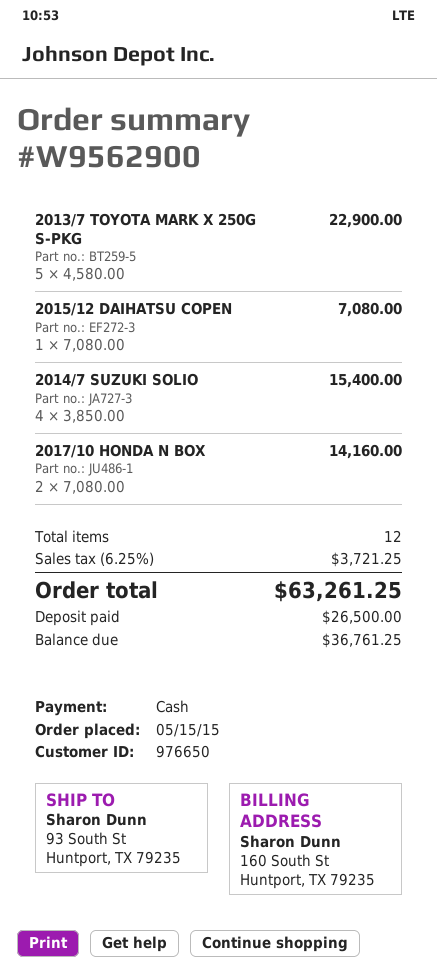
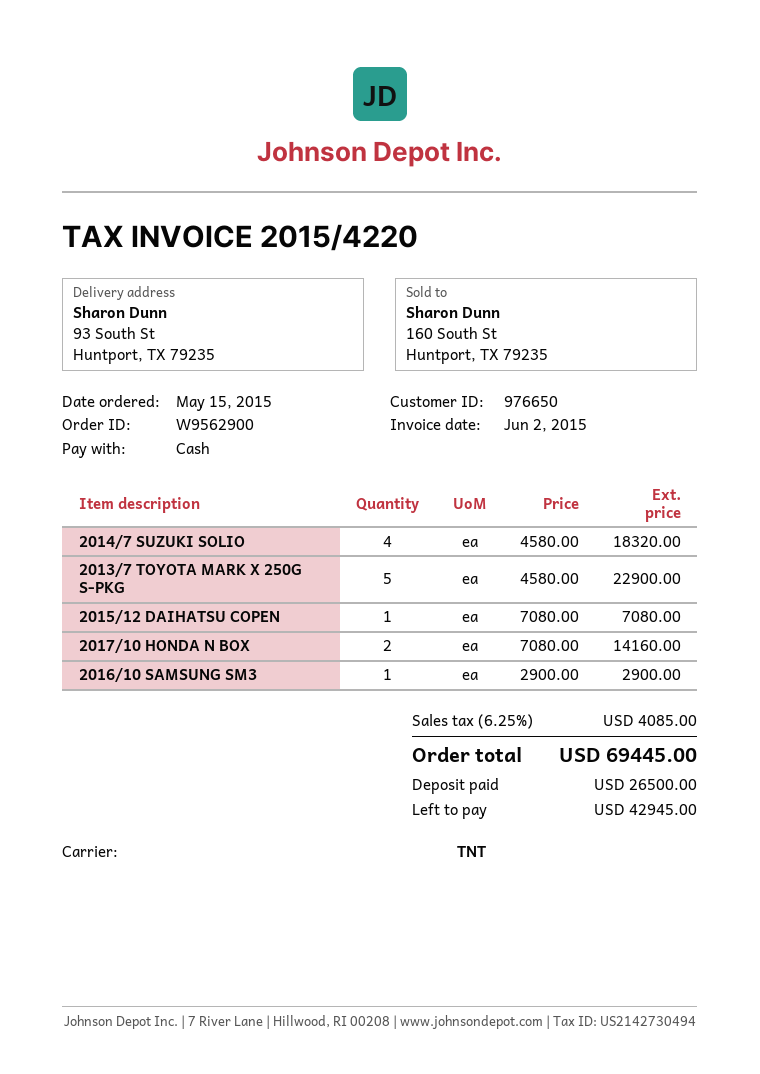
2014/7 SUZUKI SOLIO: 4 x 3850.00 = 15400.00 -> 4 x 4580.00 = 18320.00
2016/10 SAMSUNG SM3: none -> 1 x 2900.00 = 2900.00
tax: 6.25% = 3721.25 -> 6.25% = 4085.00
total: 63261.25 -> 69445.00
balance: 36761.25 -> 42945.00

